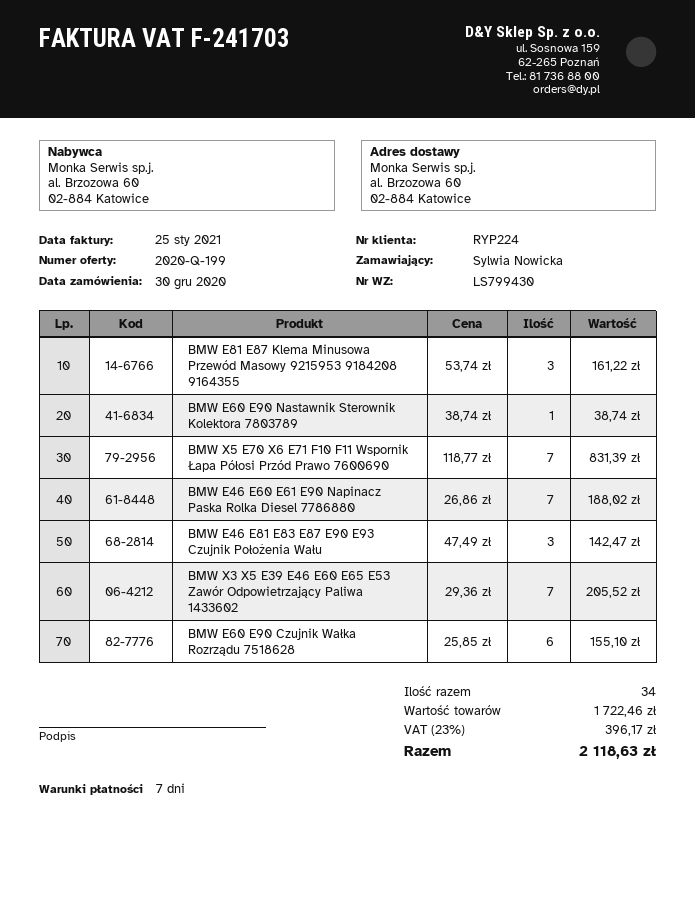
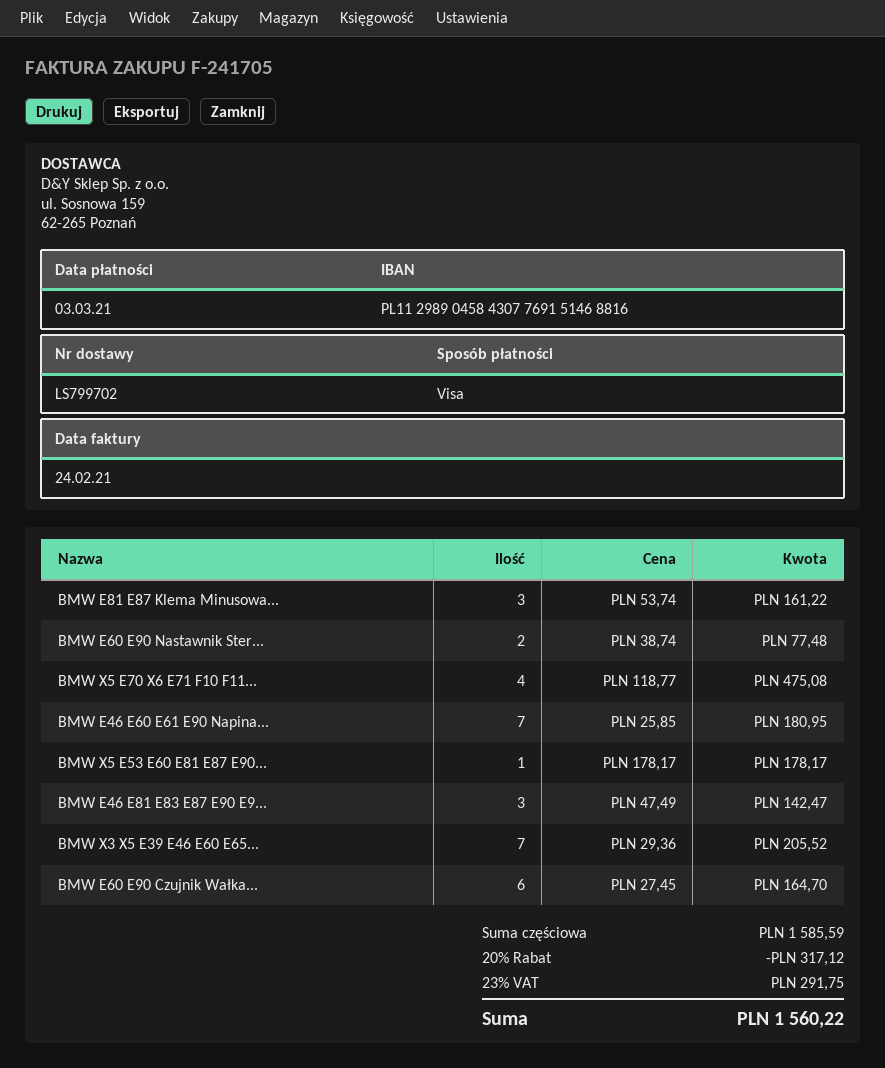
delivery note number: LS799430 -> LS799702
invoice number: F-241703 -> F-241705
invoice date: 2021-01-25 -> 2021-02-24
BMW E60 E90 Nastawnik Sterownik Kolektora 7803789: 1 x 38.74 = 38.74 -> 2 x 38.74 = 77.48
BMW X5 E70 X6 E71 F10 F11 Wspornik Łapa Półosi Przód Prawo 7600690: 7 x 118.77 = 831.39 -> 4 x 118.77 = 475.08
BMW E46 E60 E61 E90 Napinacz Paska Rolka Diesel 7786880: 7 x 26.86 = 188.02 -> 7 x 25.85 = 180.95
BMW E60 E90 Czujnik Wałka Rozrządu 7518628: 6 x 25.85 = 155.10 -> 6 x 27.45 = 164.70
BMW X5 E53 E60 E81 E87 E90...: none -> 1 x 178.17 = 178.17
subtotal: 1722.46 -> 1585.59
discount: none -> 20% = 317.12
tax: 23% = 396.17 -> 23% = 291.75
total: 2118.63 -> 1560.22

